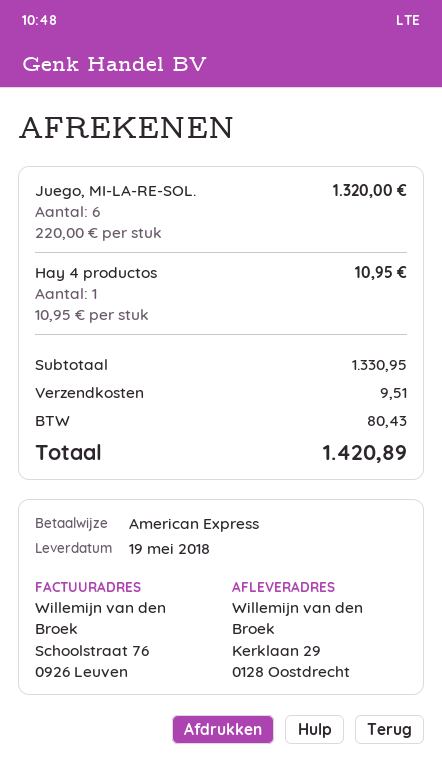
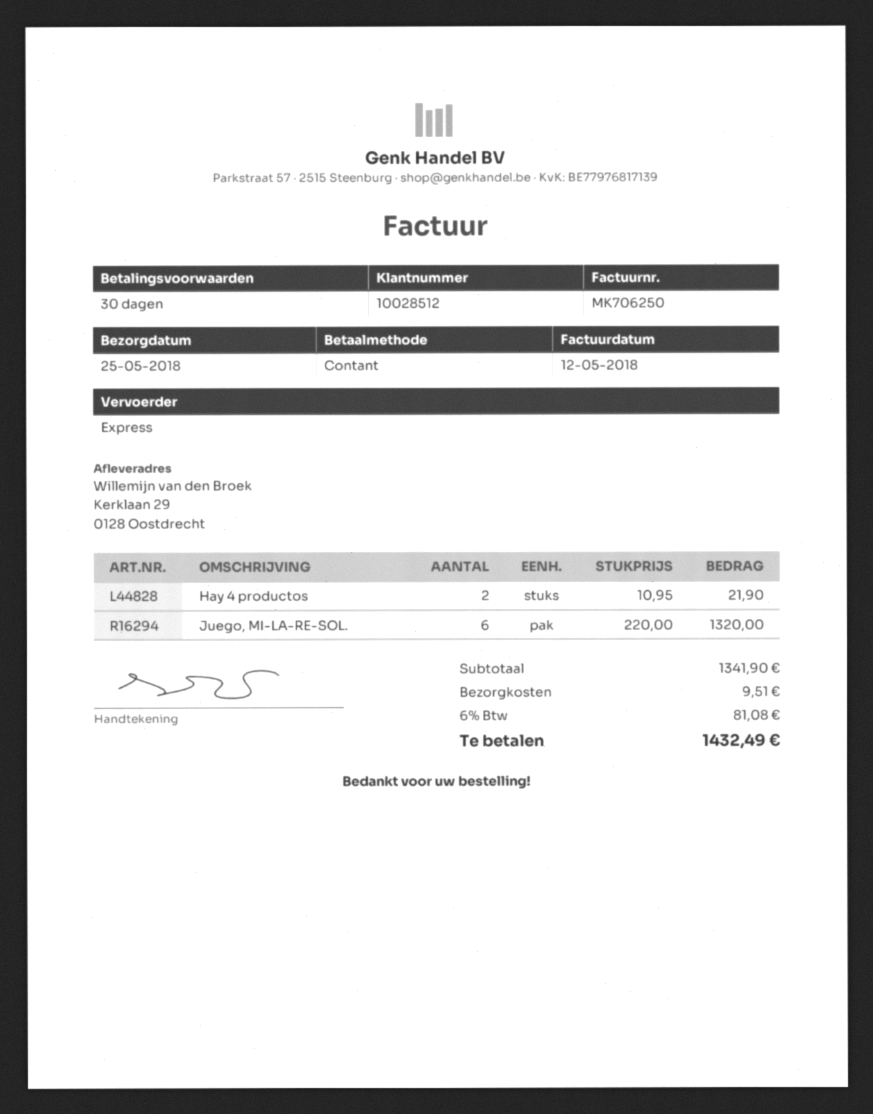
delivery date: 2018-05-19 -> 2018-05-25
payment method: American Express -> cash
Hay 4 productos: 1 x 10.95 = 10.95 -> 2 x 10.95 = 21.90
subtotal: 1330.95 -> 1341.90
tax: 80.43 -> 81.08
total: 1420.89 -> 1432.49

